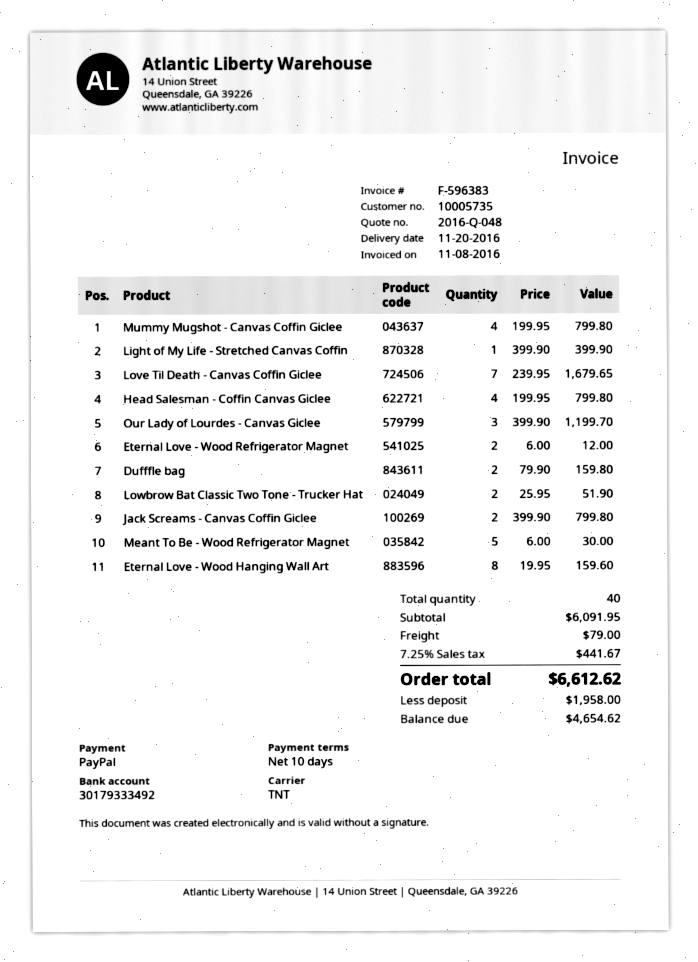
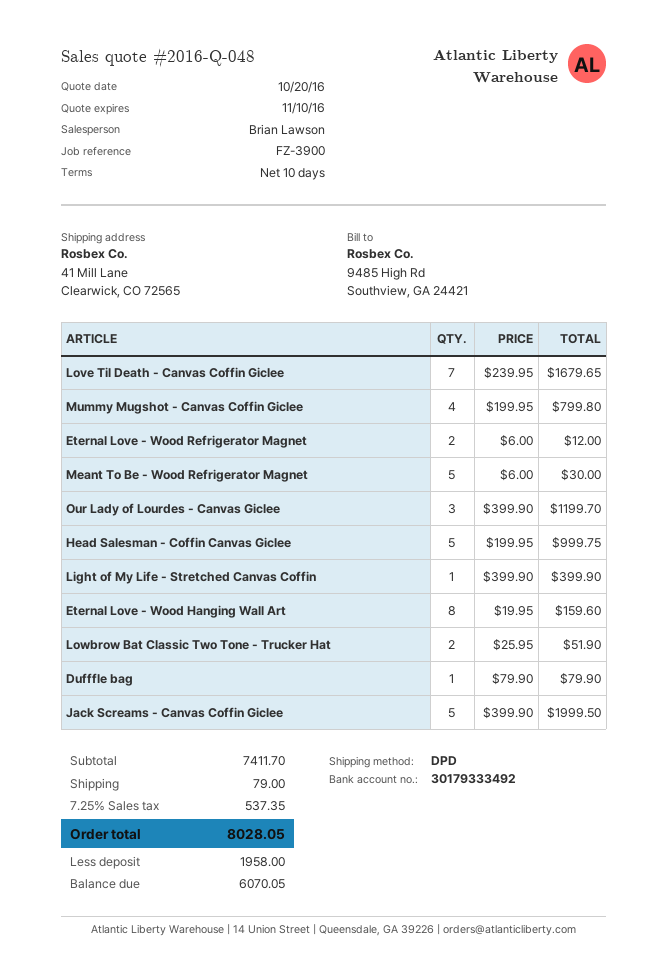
shipping method: TNT -> DPD
Head Salesman - Coffin Canvas Giclee: 4 x 199.95 = 799.80 -> 5 x 199.95 = 999.75
Dufffle bag: 2 x 79.90 = 159.80 -> 1 x 79.90 = 79.90
Jack Screams - Canvas Coffin Giclee: 2 x 399.90 = 799.80 -> 5 x 399.90 = 1999.50
subtotal: 6091.95 -> 7411.70
tax: 7.25% = 441.67 -> 7.25% = 537.35
total: 6612.62 -> 8028.05
balance: 4654.62 -> 6070.05

